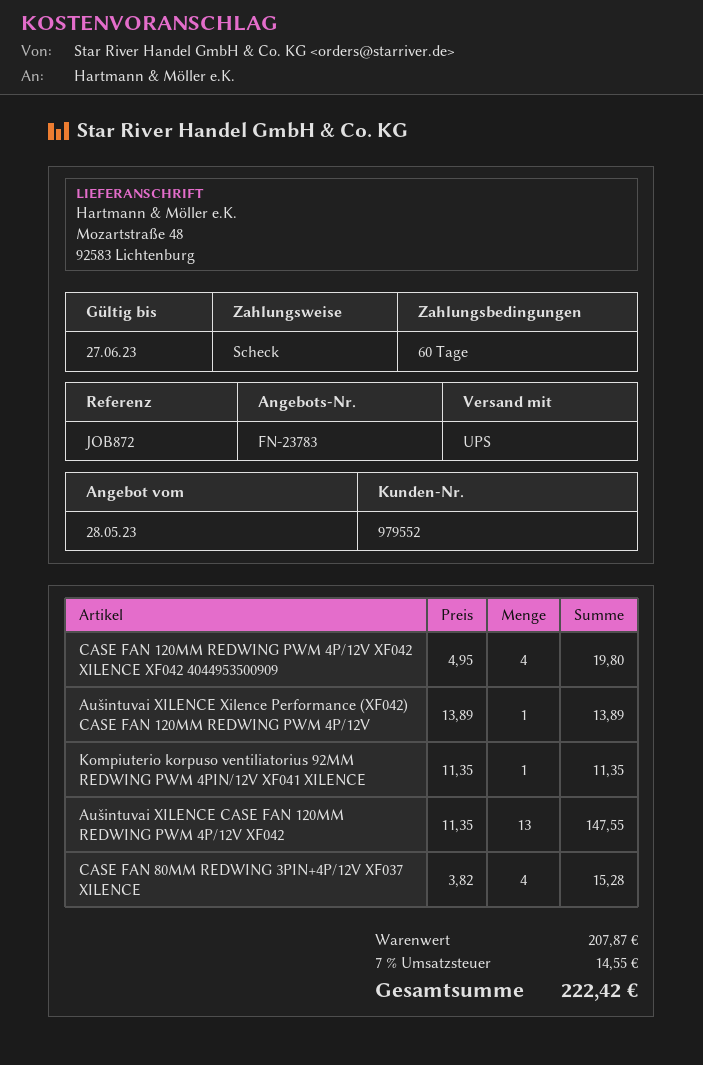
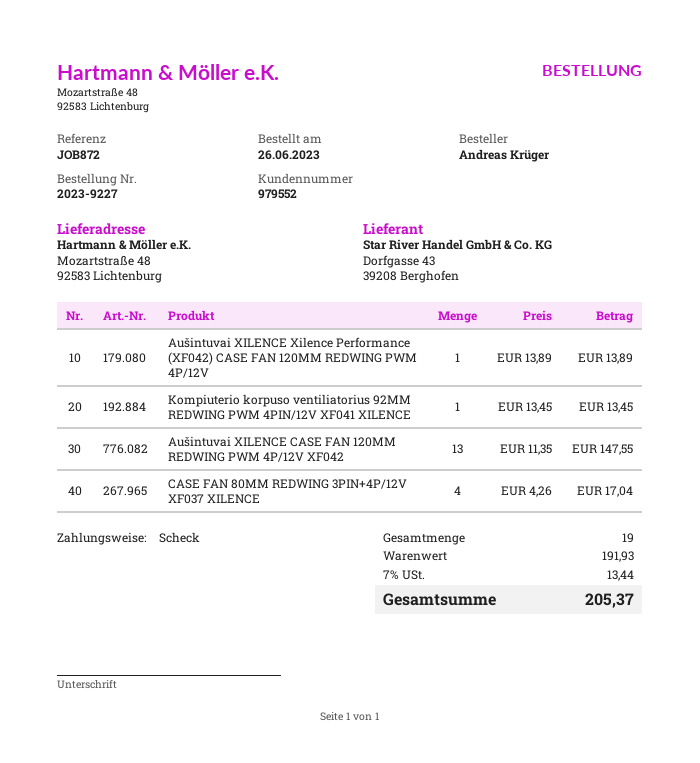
CASE FAN 120MM REDWING PWM 4P/12V XF042 XILENCE XF042 4044953500909: 4 x 4.95 = 19.80 -> none
Kompiuterio korpuso ventiliatorius 92MM REDWING PWM 4PIN/12V XF041 XILENCE: 1 x 11.35 = 11.35 -> 1 x 13.45 = 13.45
CASE FAN 80MM REDWING 3PIN+4P/12V XF037 XILENCE: 4 x 3.82 = 15.28 -> 4 x 4.26 = 17.04
subtotal: 207.87 -> 191.93
tax: 7% = 14.55 -> 7% = 13.44
total: 222.42 -> 205.37

